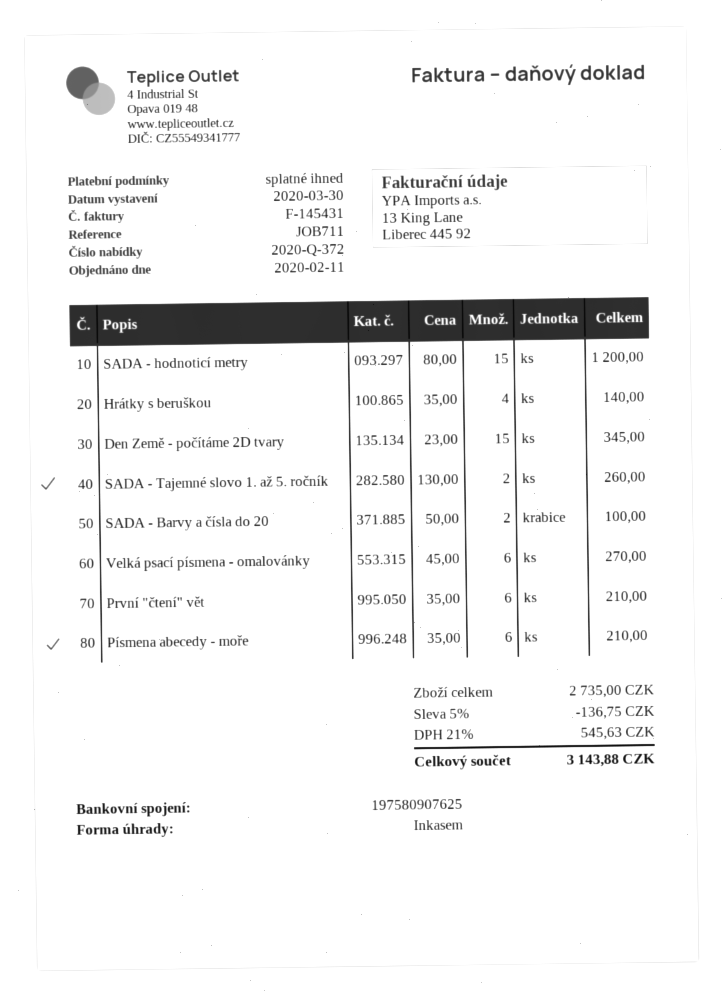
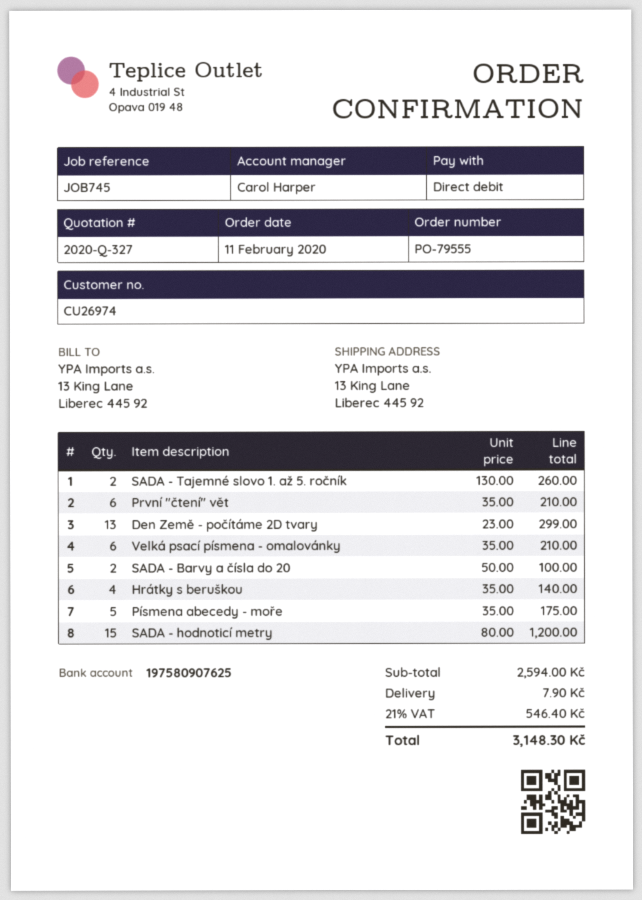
quote number: 2020-Q-372 -> 2020-Q-327
reference: JOB711 -> JOB745
Den Země - počítáme 2D tvary: 15 x 23.00 = 345.00 -> 13 x 23.00 = 299.00
Velká psací písmena - omalovánky: 6 x 45.00 = 270.00 -> 6 x 35.00 = 210.00
Písmena abecedy - moře: 6 x 35.00 = 210.00 -> 5 x 35.00 = 175.00
subtotal: 2735.00 -> 2594.00
discount: 5% = 136.75 -> none
shipping: none -> 7.90
tax: 21% = 545.63 -> 21% = 546.40
total: 3143.88 -> 3148.30

